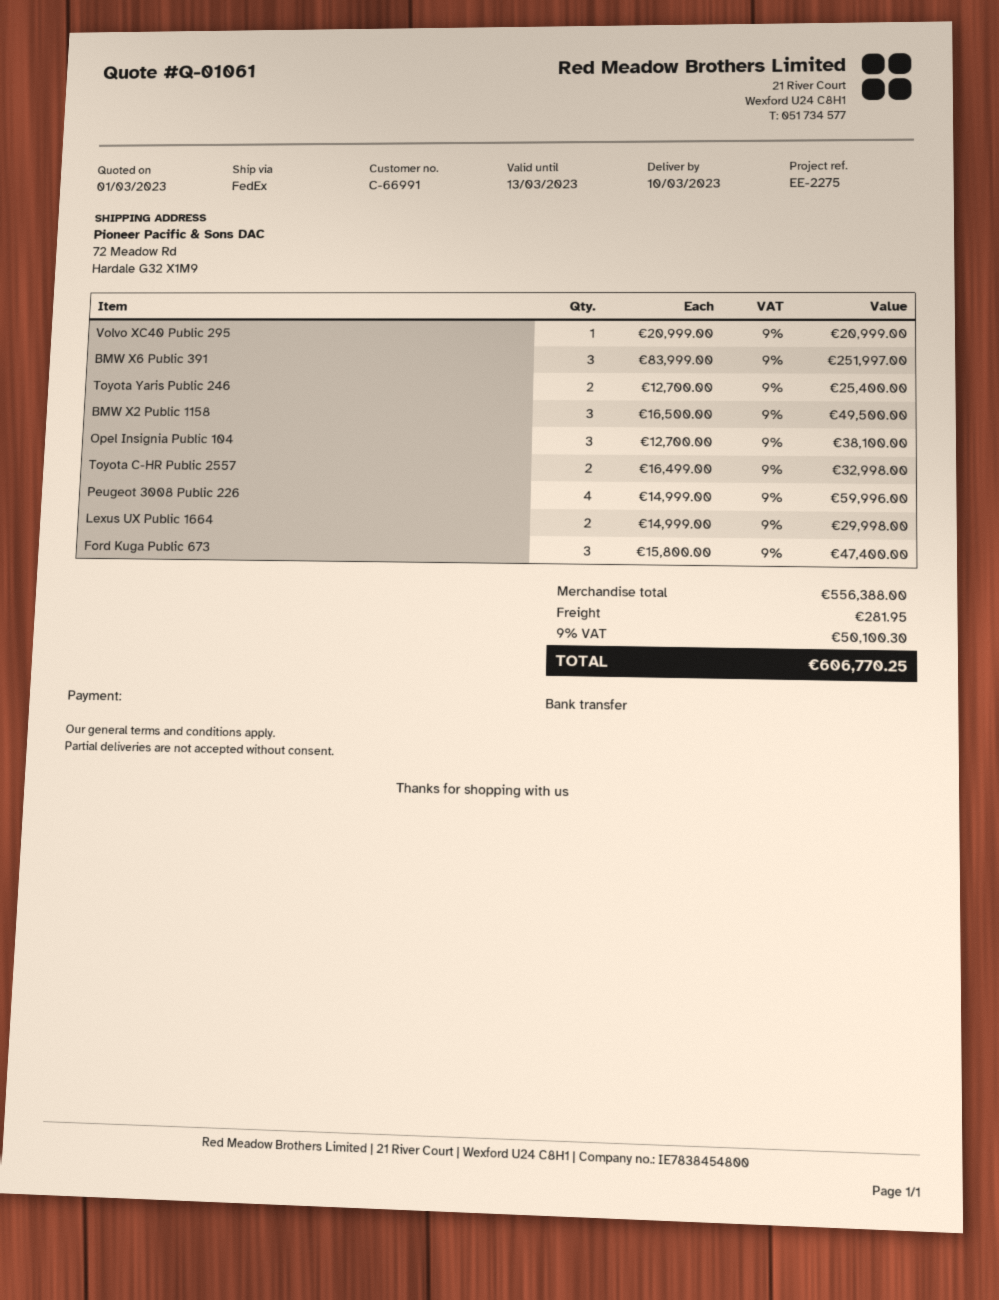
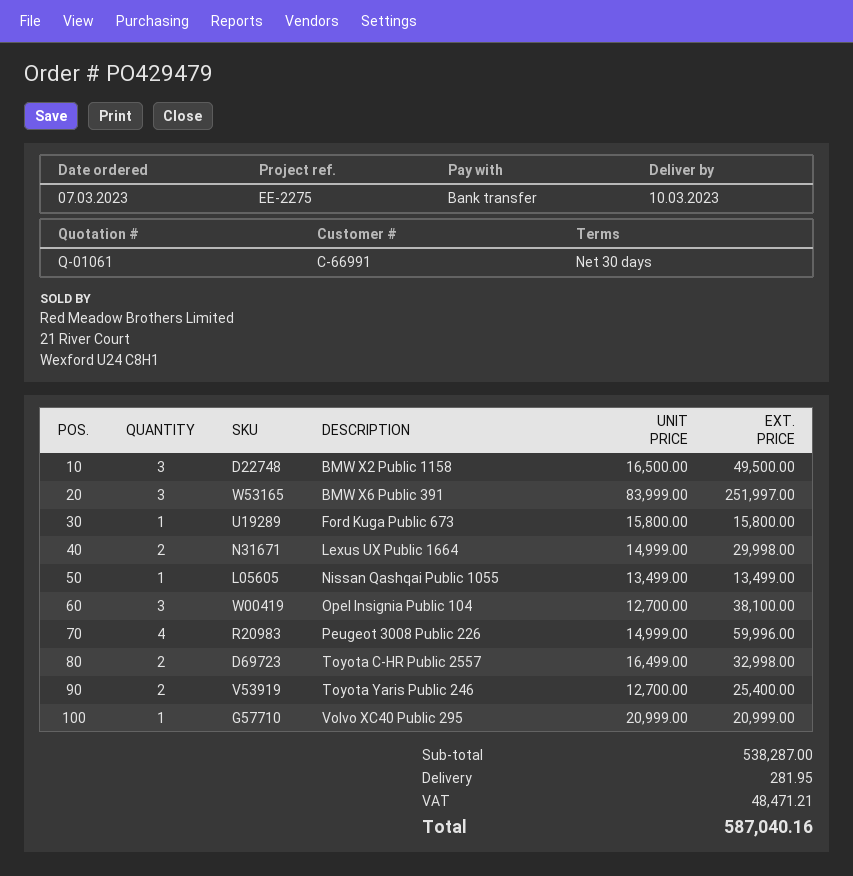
Ford Kuga Public 673: 3 x 15800.00 = 47400.00 -> 1 x 15800.00 = 15800.00
Nissan Qashqai Public 1055: none -> 1 x 13499.00 = 13499.00
subtotal: 556388.00 -> 538287.00
tax: 50100.30 -> 48471.21
total: 606770.25 -> 587040.16

